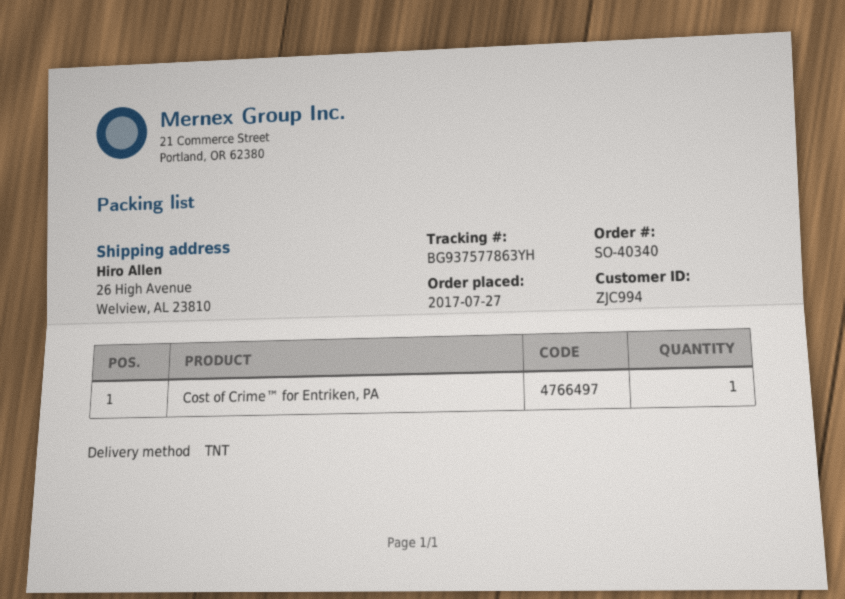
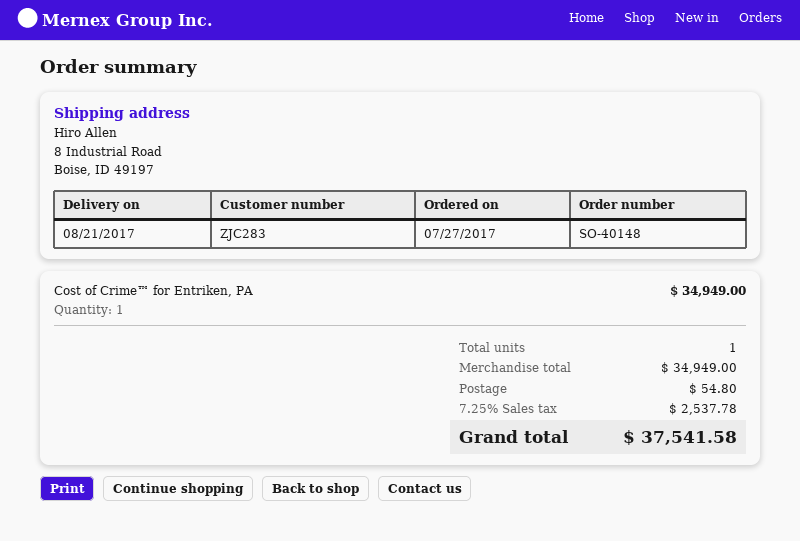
order number: SO-40340 -> SO-40148
customer number: ZJC994 -> ZJC283
ship to: 26 High Avenue, Welview, AL 23810 -> 8 Industrial Road, Boise, ID 49197

